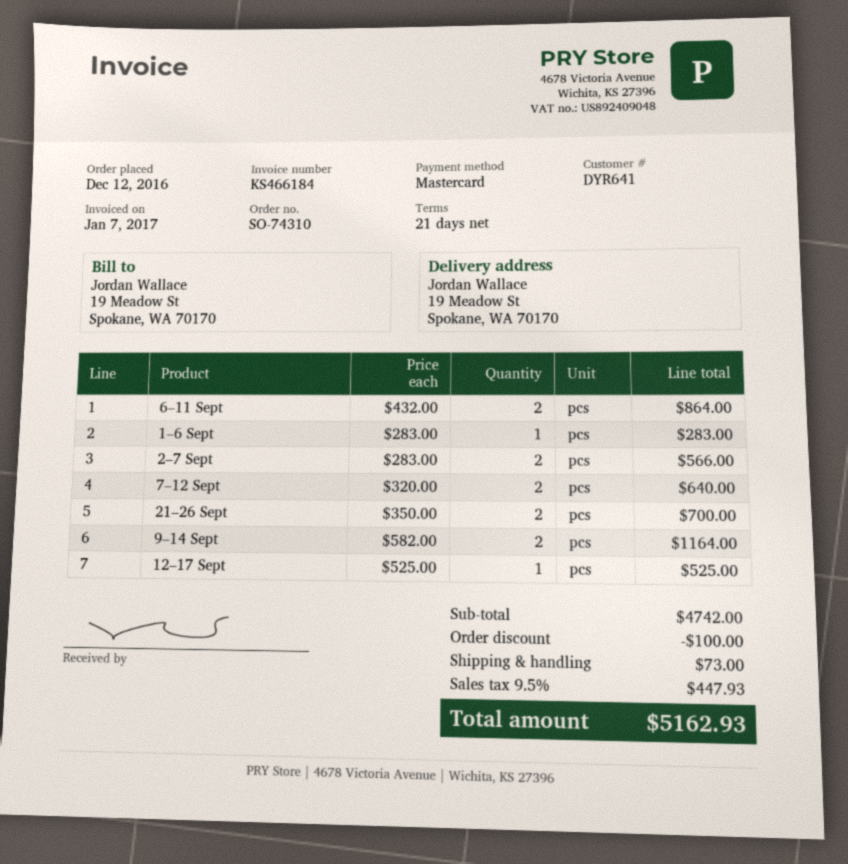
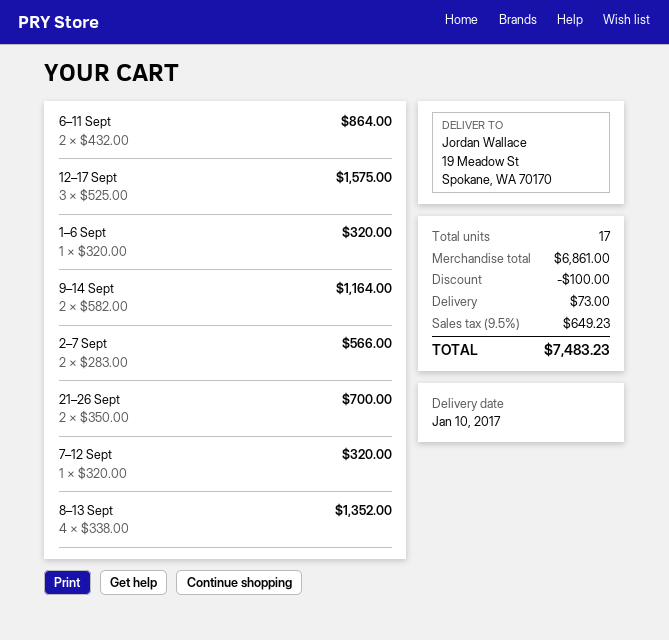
1–6 Sept: 1 x 283.00 = 283.00 -> 1 x 320.00 = 320.00
7–12 Sept: 2 x 320.00 = 640.00 -> 1 x 320.00 = 320.00
12–17 Sept: 1 x 525.00 = 525.00 -> 3 x 525.00 = 1575.00
8–13 Sept: none -> 4 x 338.00 = 1352.00
subtotal: 4742.00 -> 6861.00
tax: 9.5% = 447.93 -> 9.5% = 649.23
total: 5162.93 -> 7483.23

